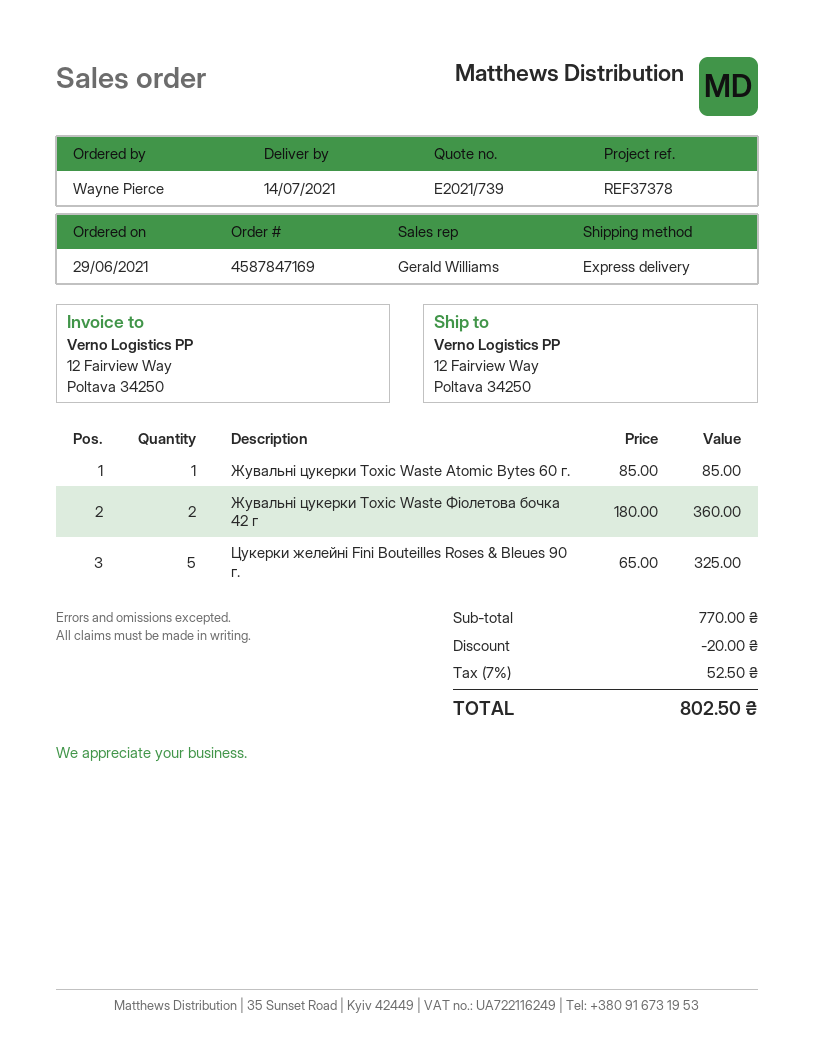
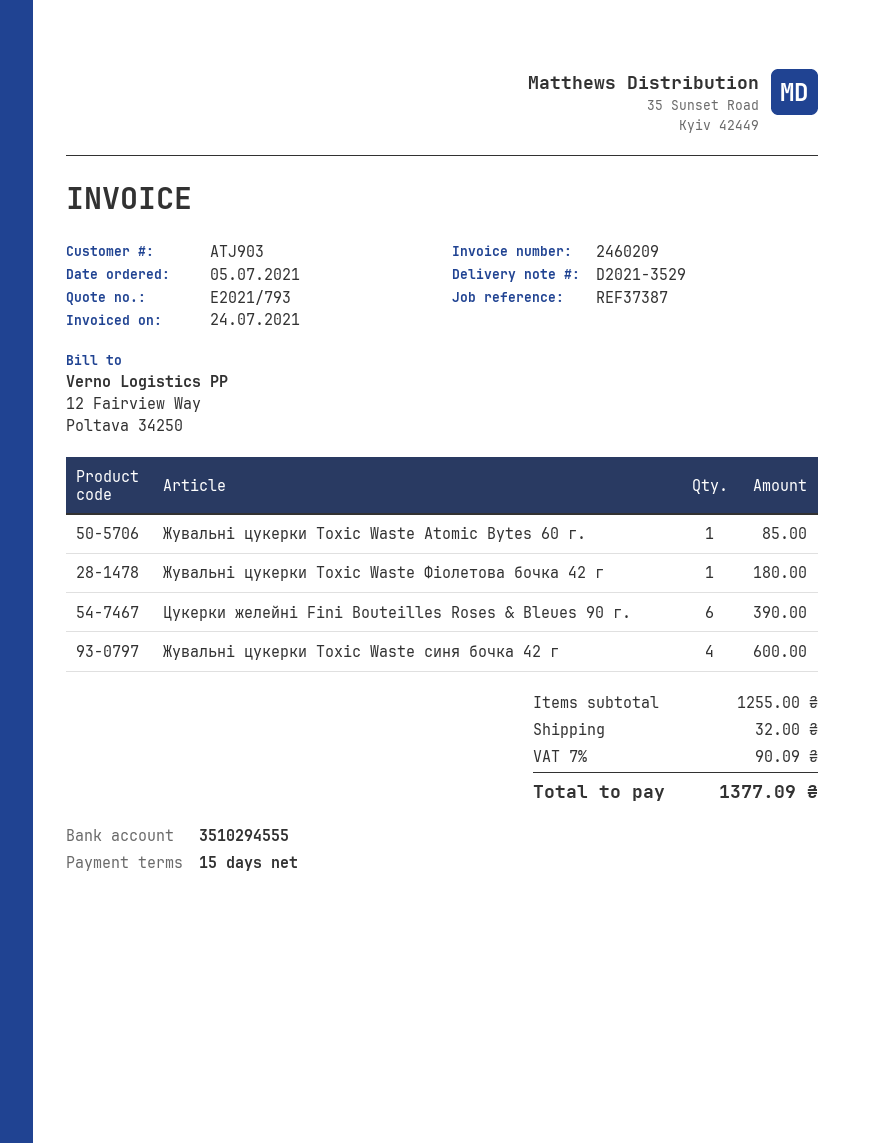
quote number: E2021/739 -> E2021/793
order date: 2021-06-29 -> 2021-07-05
reference: REF37378 -> REF37387
Жувальні цукерки Toxic Waste Фіолетова бочка 42 г: 2 for 360.00 -> 1 for 180.00
Цукерки желейні Fini Bouteilles Roses & Bleues 90 г.: 5 for 325.00 -> 6 for 390.00
Жувальні цукерки Toxic Waste синя бочка 42 г: none -> 4 for 600.00
subtotal: 770.00 -> 1255.00
discount: 20.00 -> none
shipping: none -> 32.00
tax: 7% = 52.50 -> 7% = 90.09
total: 802.50 -> 1377.09

